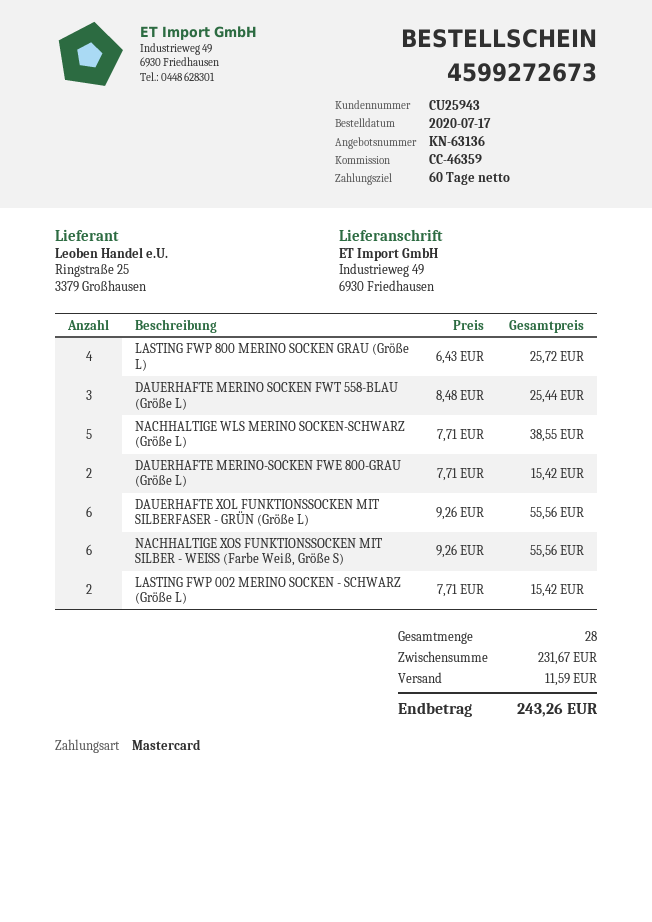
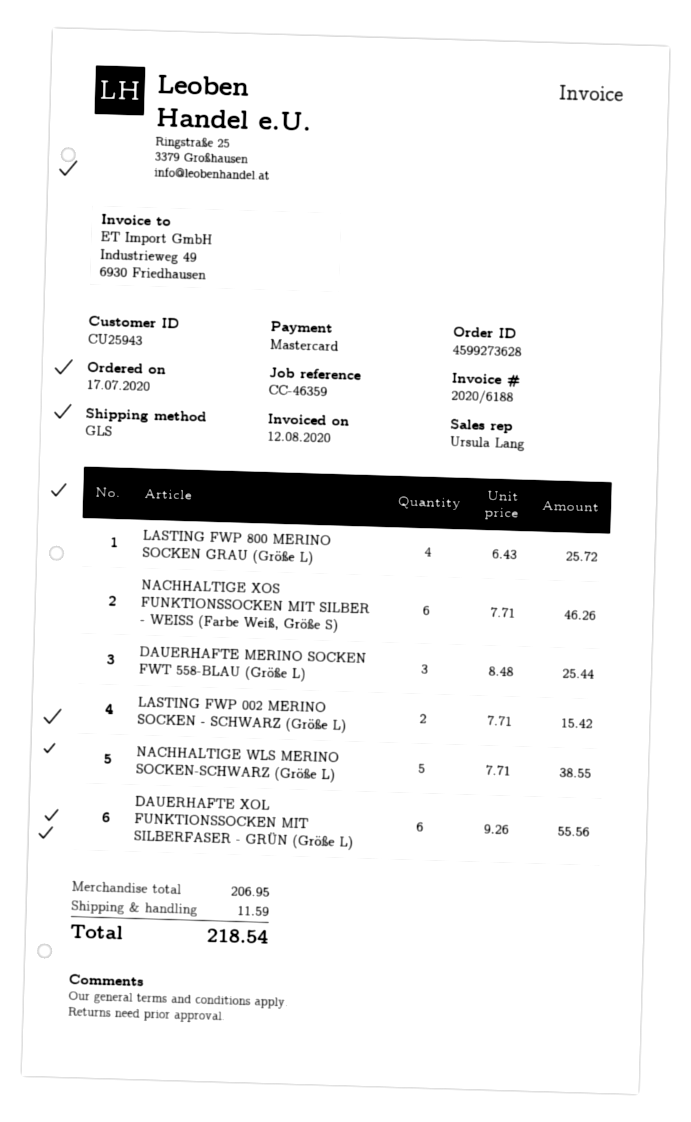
order number: 4599272673 -> 4599273628
DAUERHAFTE MERINO-SOCKEN FWE 800-GRAU (Größe L): 2 x 7.71 = 15.42 -> none
NACHHALTIGE XOS FUNKTIONSSOCKEN MIT SILBER - WEISS (Farbe Weiß, Größe S): 6 x 9.26 = 55.56 -> 6 x 7.71 = 46.26
subtotal: 231.67 -> 206.95
total: 243.26 -> 218.54

